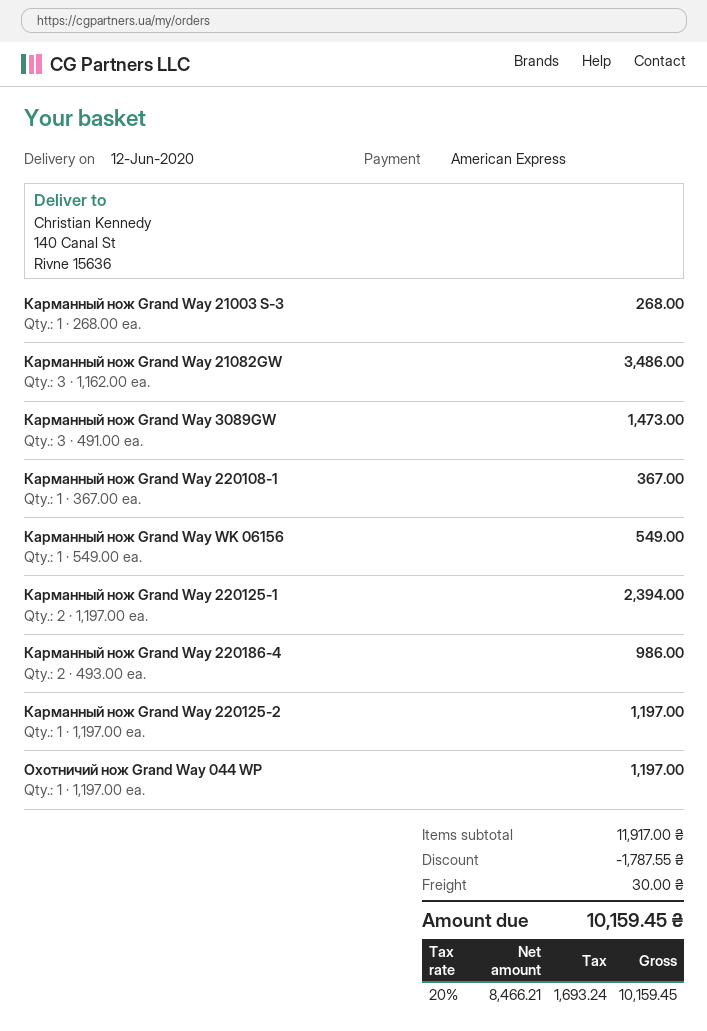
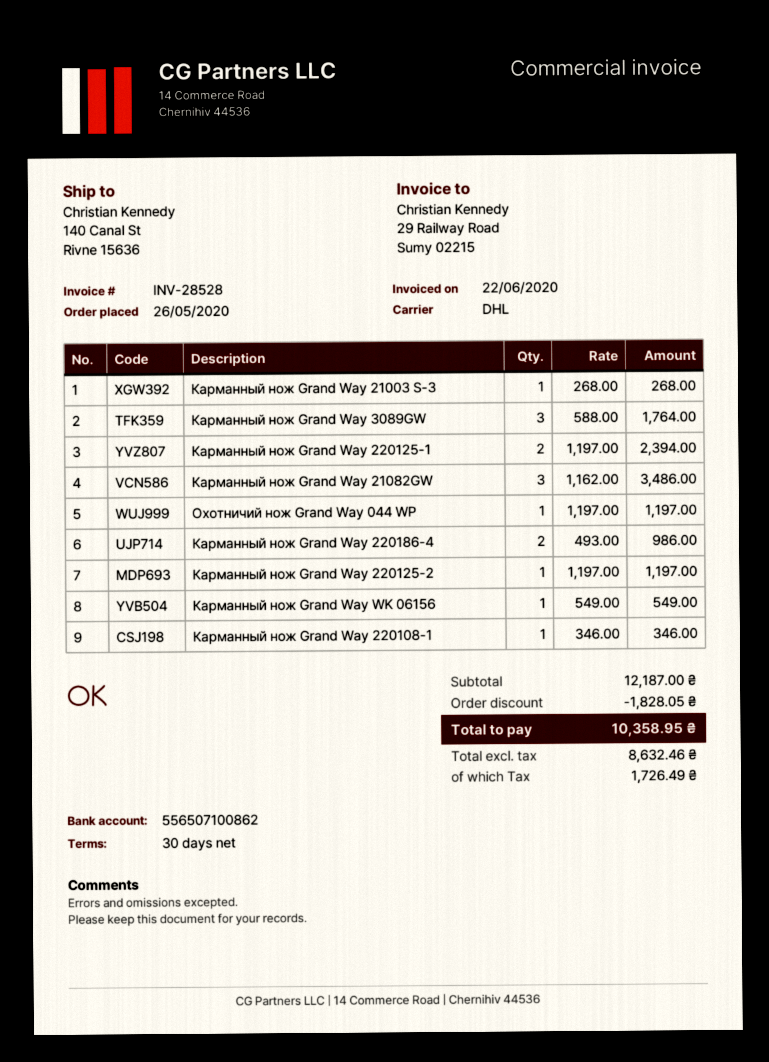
Карманный нож Grand Way 3089GW: 3 x 491.00 = 1473.00 -> 3 x 588.00 = 1764.00
Карманный нож Grand Way 220108-1: 1 x 367.00 = 367.00 -> 1 x 346.00 = 346.00
subtotal: 11917.00 -> 12187.00
discount: 1787.55 -> 1828.05
shipping: 30.00 -> none
net: 8466.21 -> 8632.46
tax: 1693.24 -> 1726.49
total: 10159.45 -> 10358.95

